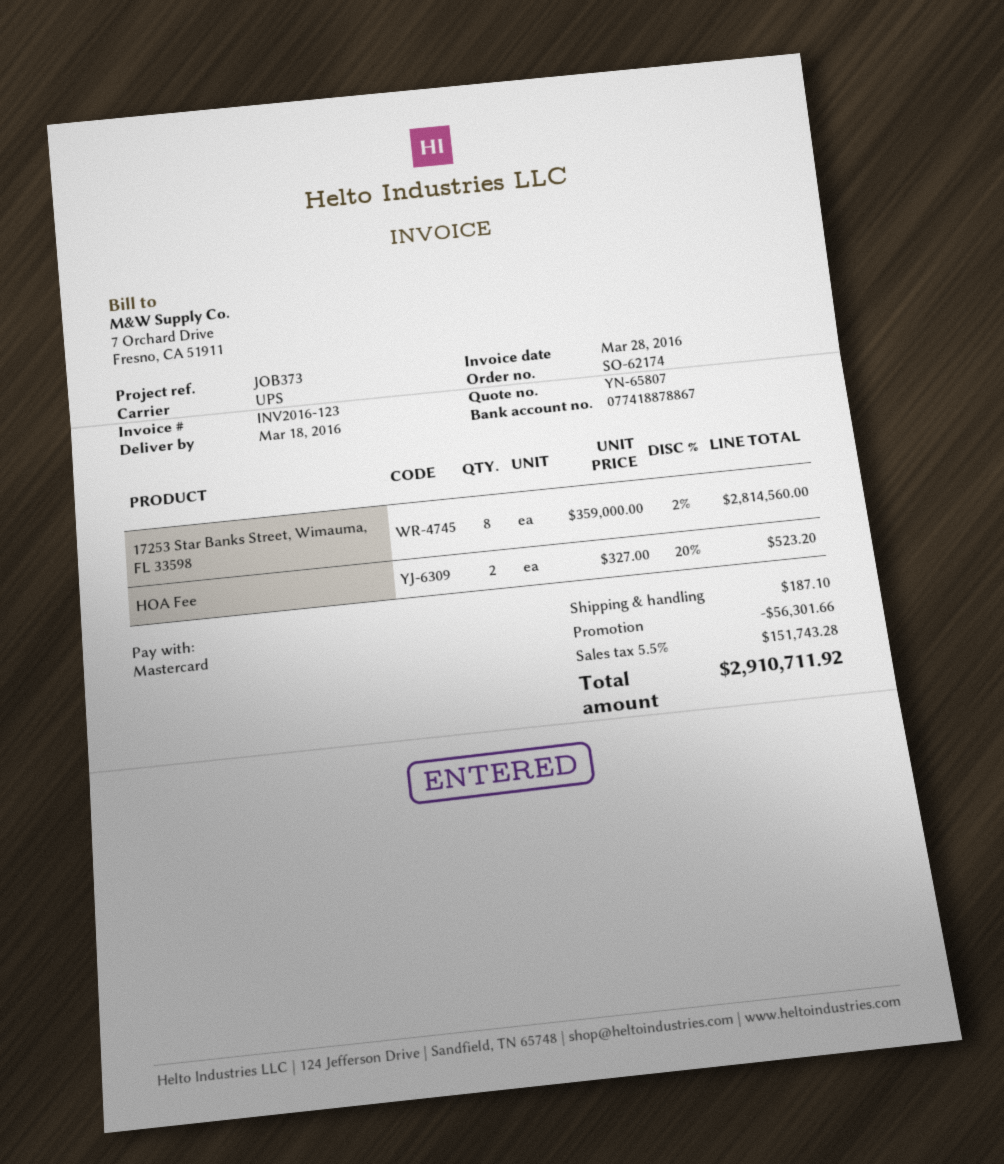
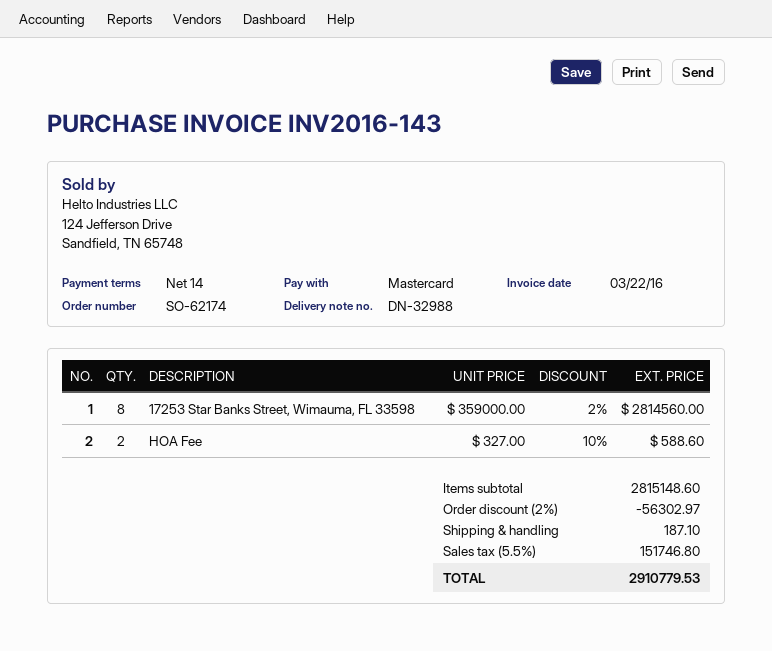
invoice number: INV2016-123 -> INV2016-143
invoice date: 2016-03-28 -> 2016-03-22
HOA Fee: 2 x 327.00 - 20% = 523.20 -> 2 x 327.00 - 10% = 588.60
discount: 56301.66 -> 56302.97
tax: 5.5% = 151743.28 -> 5.5% = 151746.80
total: 2910711.92 -> 2910779.53

